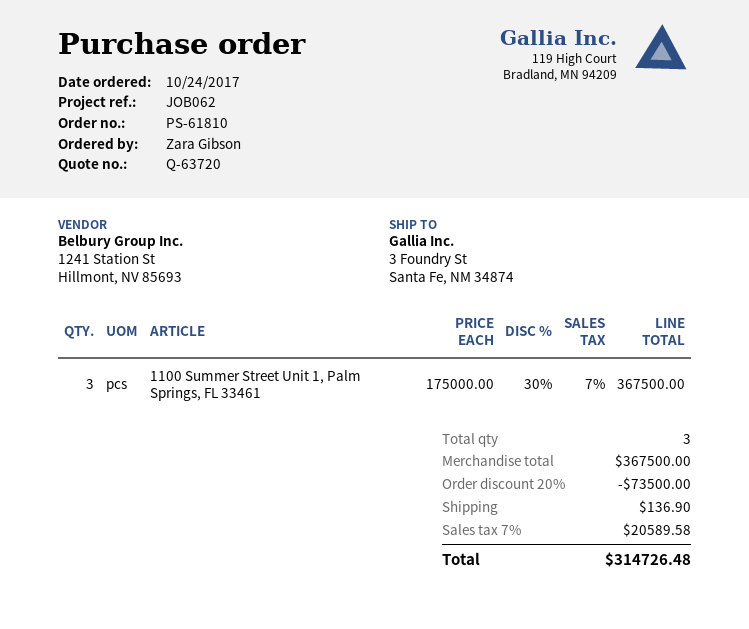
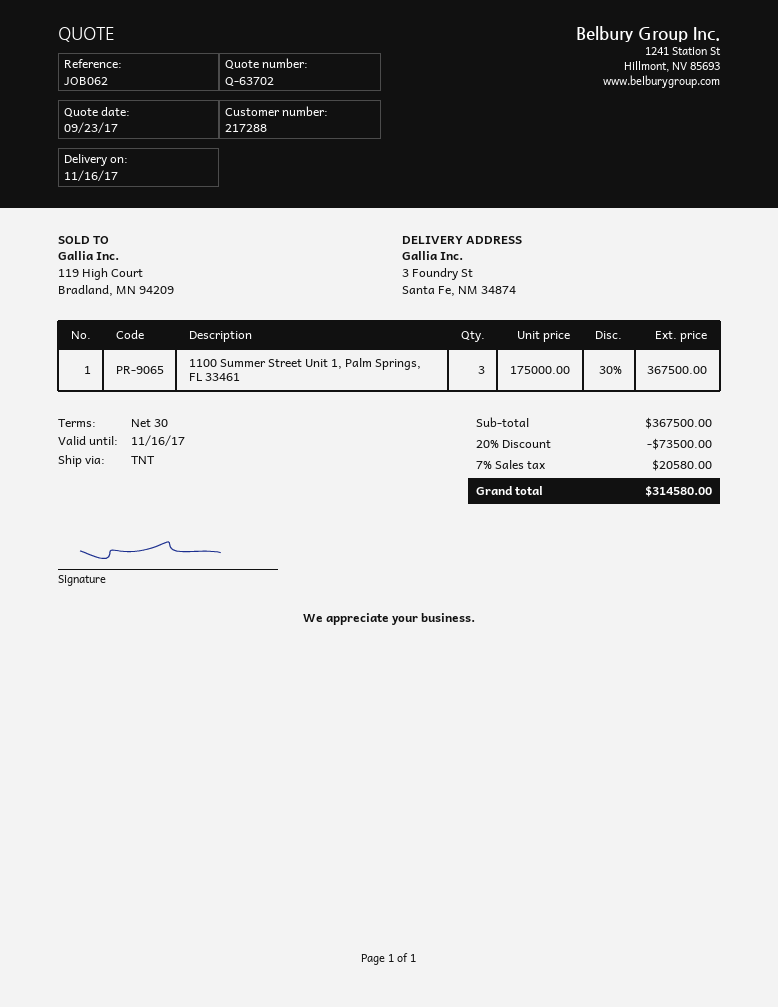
quote number: Q-63720 -> Q-63702
shipping: 136.90 -> none
tax: 7% = 20589.58 -> 7% = 20580.00
total: 314726.48 -> 314580.00

